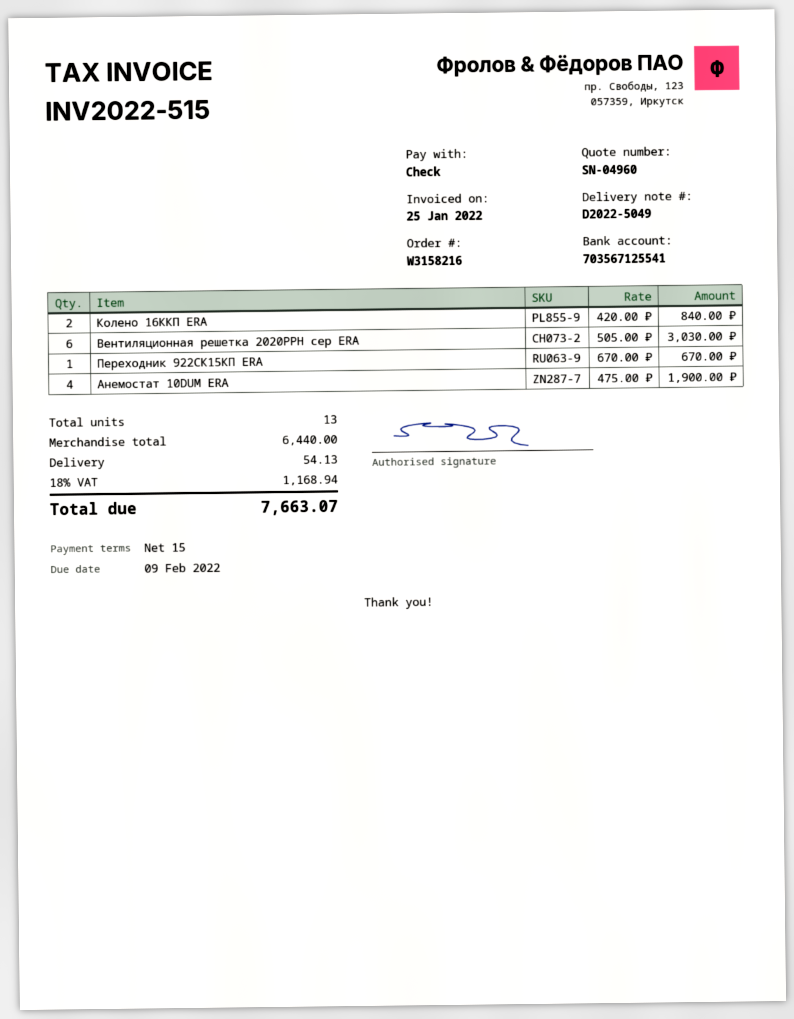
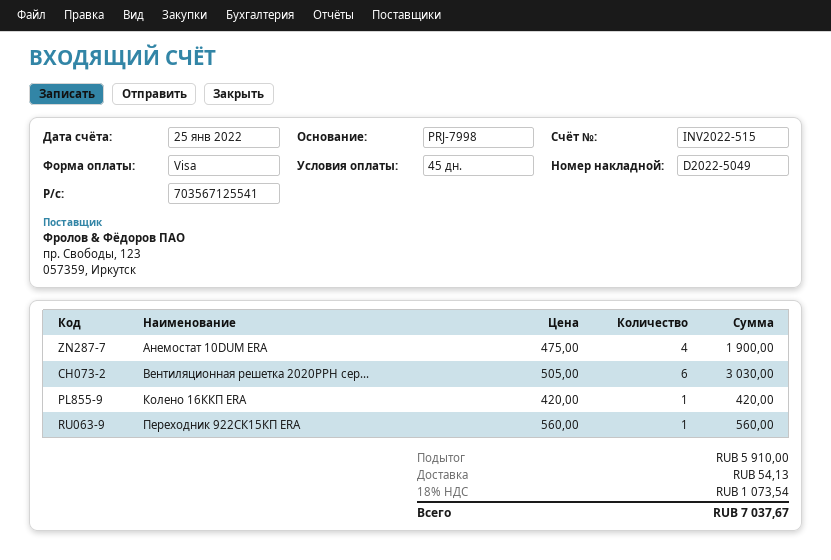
payment terms: 15 days -> 45 days
payment method: cheque -> Visa
Колено 16ККП ERA: 2 x 420.00 = 840.00 -> 1 x 420.00 = 420.00
Переходник 922СК15КП ERA: 1 x 670.00 = 670.00 -> 1 x 560.00 = 560.00
subtotal: 6440.00 -> 5910.00
tax: 18% = 1168.94 -> 18% = 1073.54
total: 7663.07 -> 7037.67

